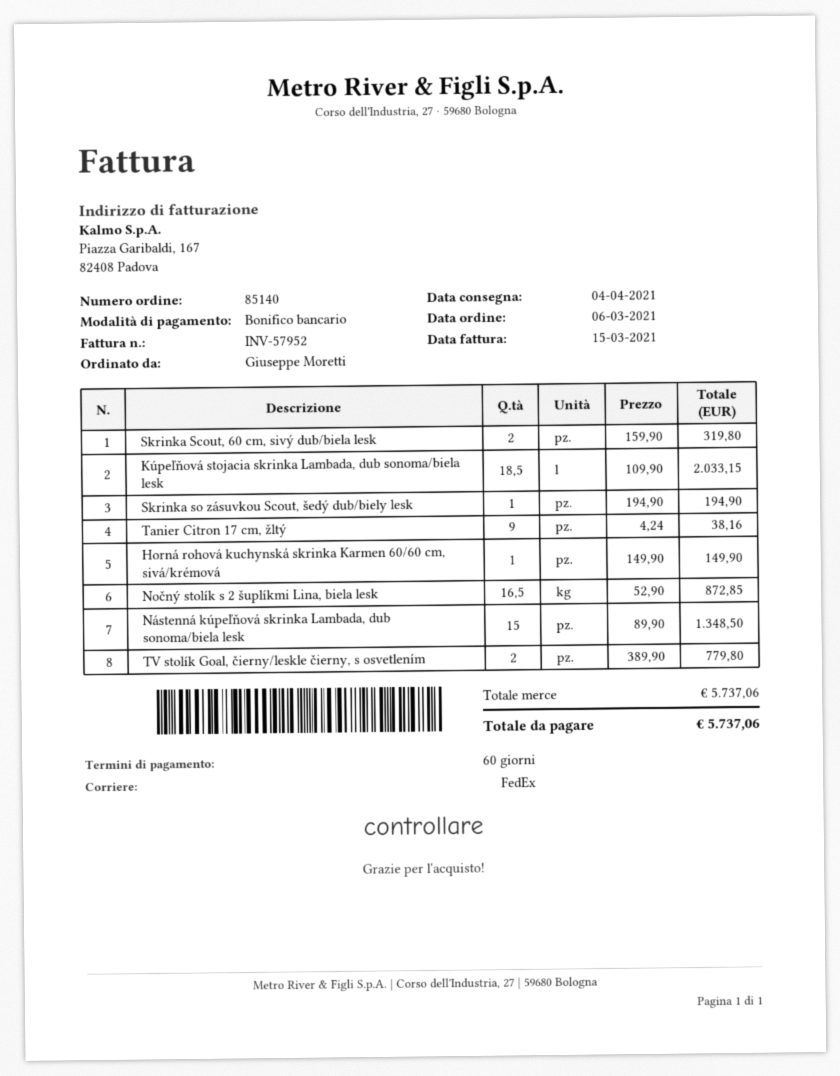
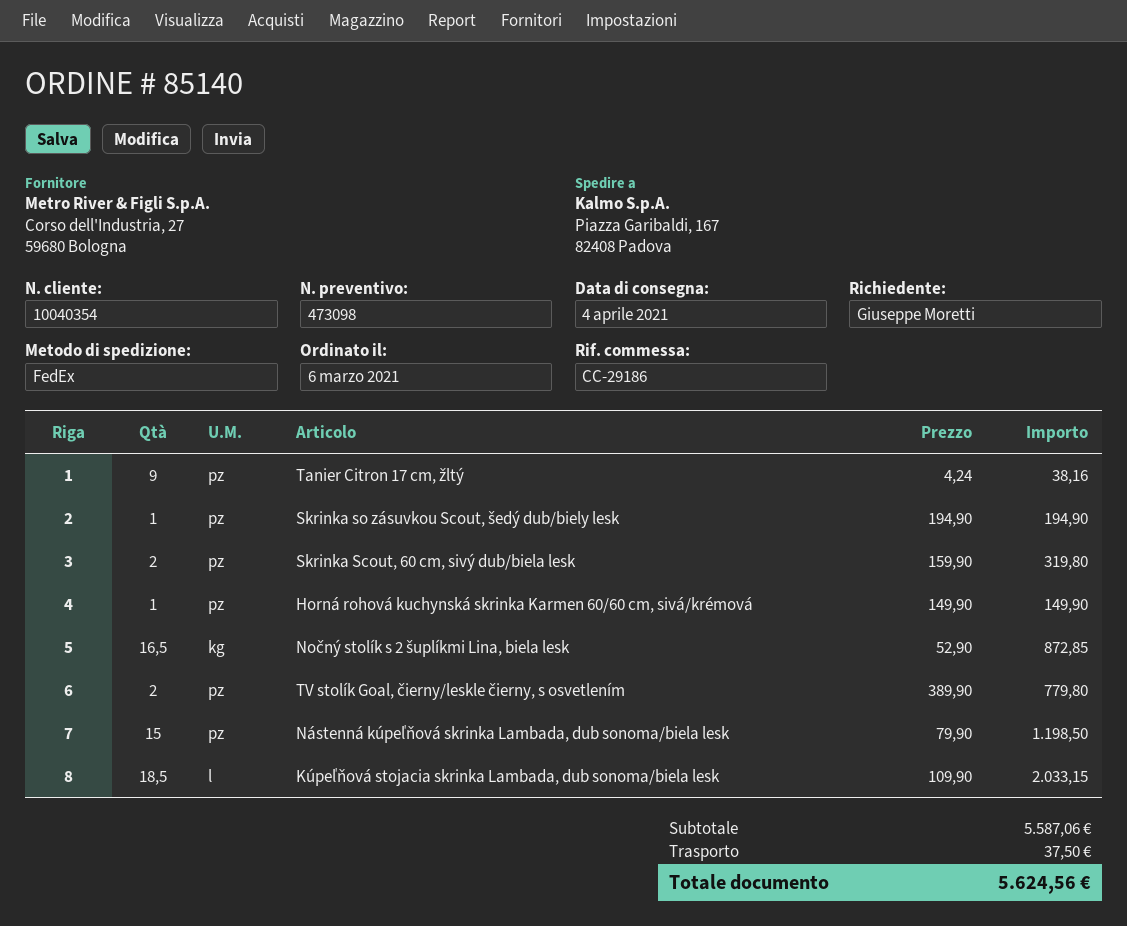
Nástenná kúpeľňová skrinka Lambada, dub sonoma/biela lesk: 15 x 89.90 = 1348.50 -> 15 x 79.90 = 1198.50
subtotal: 5737.06 -> 5587.06
shipping: none -> 37.50
total: 5737.06 -> 5624.56

